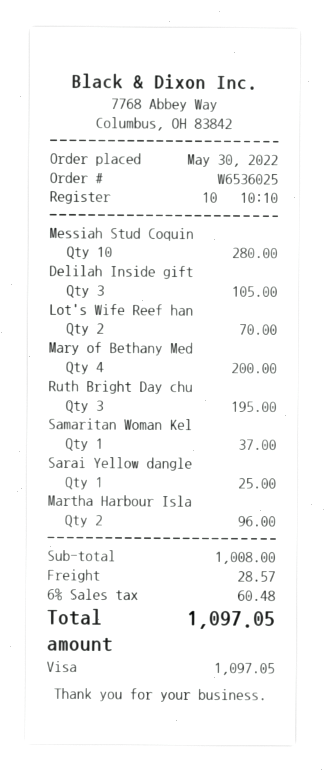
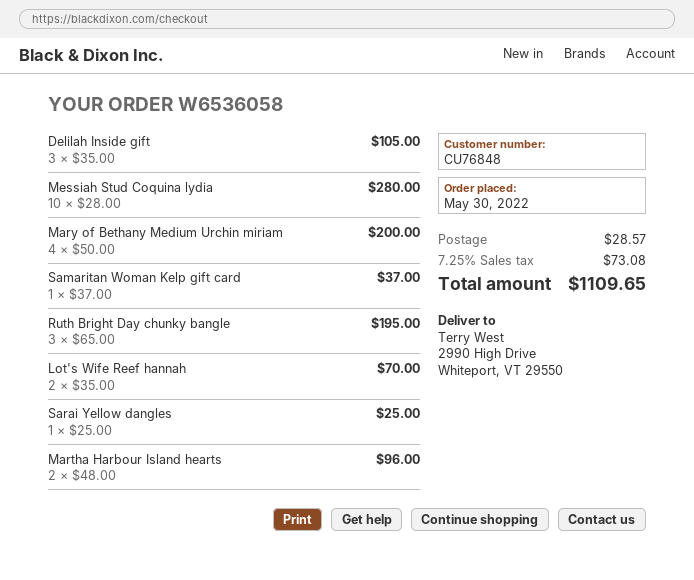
order number: W6536025 -> W6536058
tax: 6% = 60.48 -> 7.25% = 73.08
total: 1097.05 -> 1109.65

